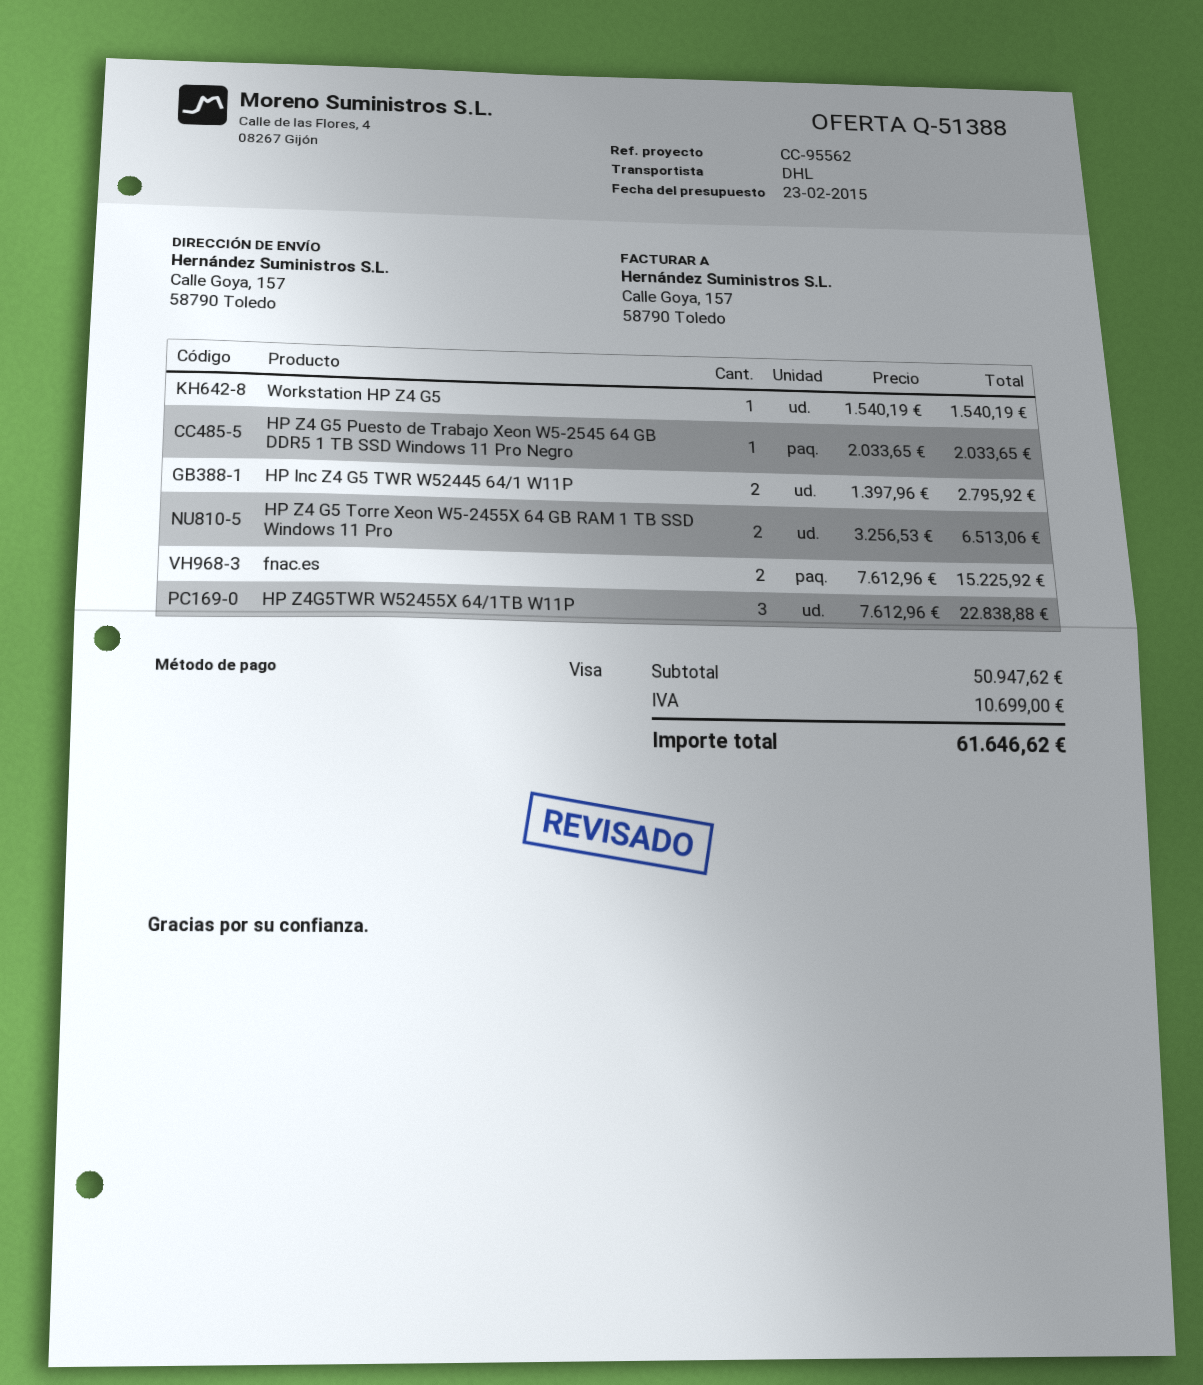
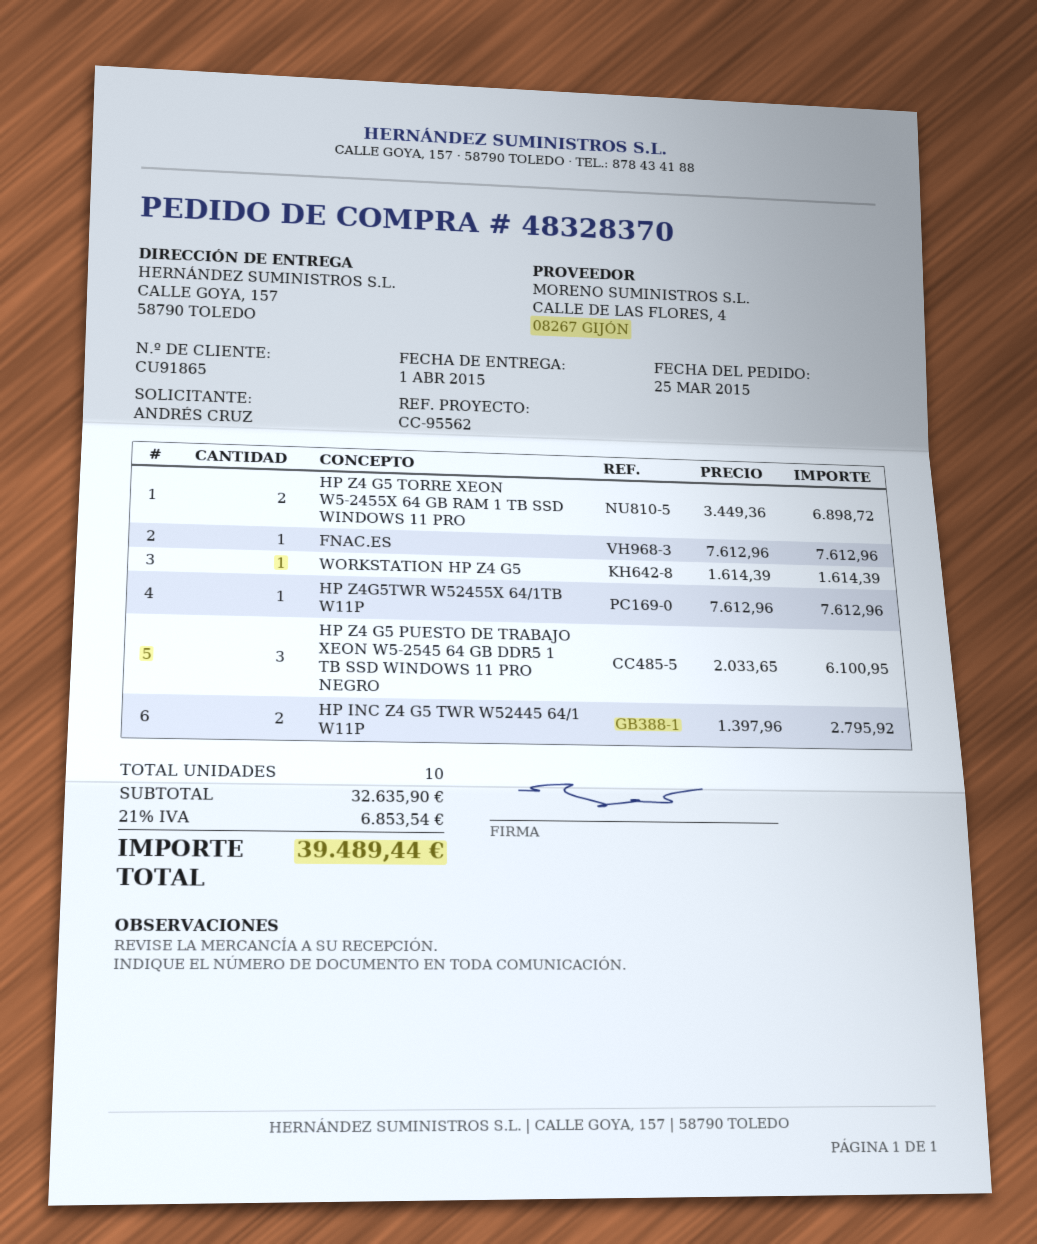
Workstation HP Z4 G5: 1 x 1540.19 = 1540.19 -> 1 x 1614.39 = 1614.39
HP Z4 G5 Puesto de Trabajo Xeon W5‑2545 64 GB DDR5 1 TB SSD Windows 11 Pro Negro: 1 x 2033.65 = 2033.65 -> 3 x 2033.65 = 6100.95
HP Z4 G5 Torre Xeon W5-2455X 64 GB RAM 1 TB SSD Windows 11 Pro: 2 x 3256.53 = 6513.06 -> 2 x 3449.36 = 6898.72
fnac.es: 2 x 7612.96 = 15225.92 -> 1 x 7612.96 = 7612.96
HP Z4G5TWR W52455X 64/1TB W11P: 3 x 7612.96 = 22838.88 -> 1 x 7612.96 = 7612.96
subtotal: 50947.62 -> 32635.90
tax: 10699.00 -> 6853.54
total: 61646.62 -> 39489.44

